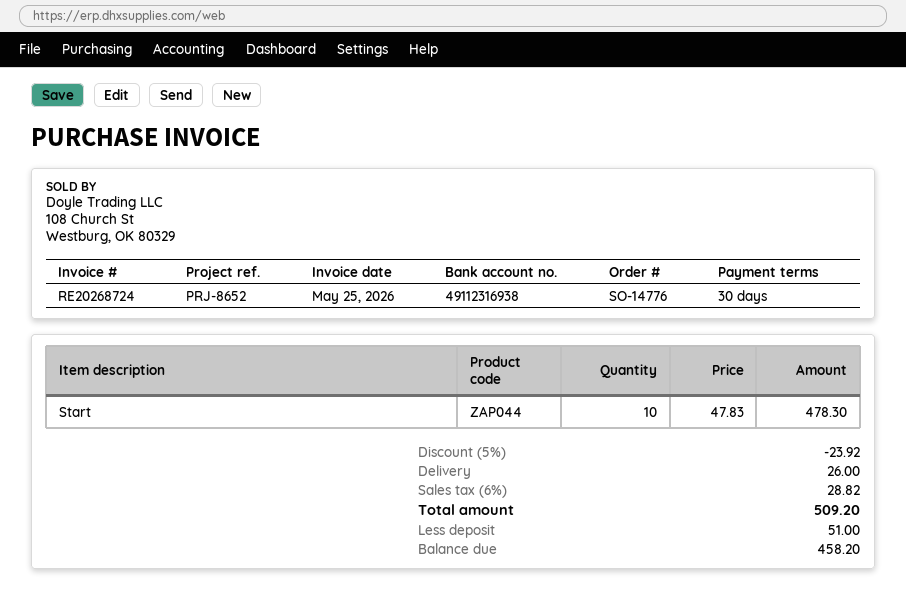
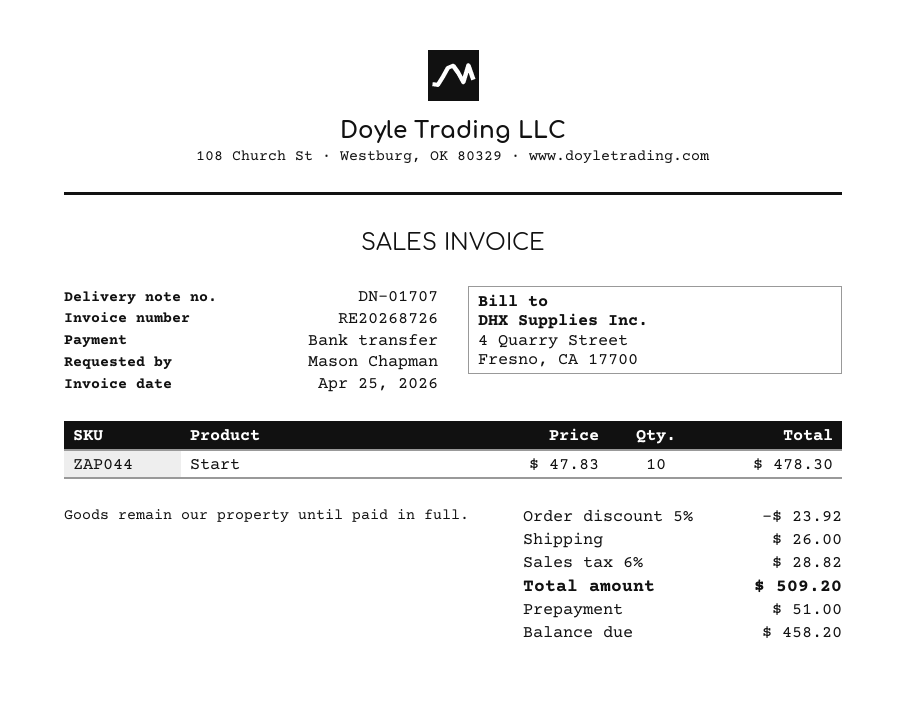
invoice number: RE20268724 -> RE20268726
invoice date: 2026-05-25 -> 2026-04-25

